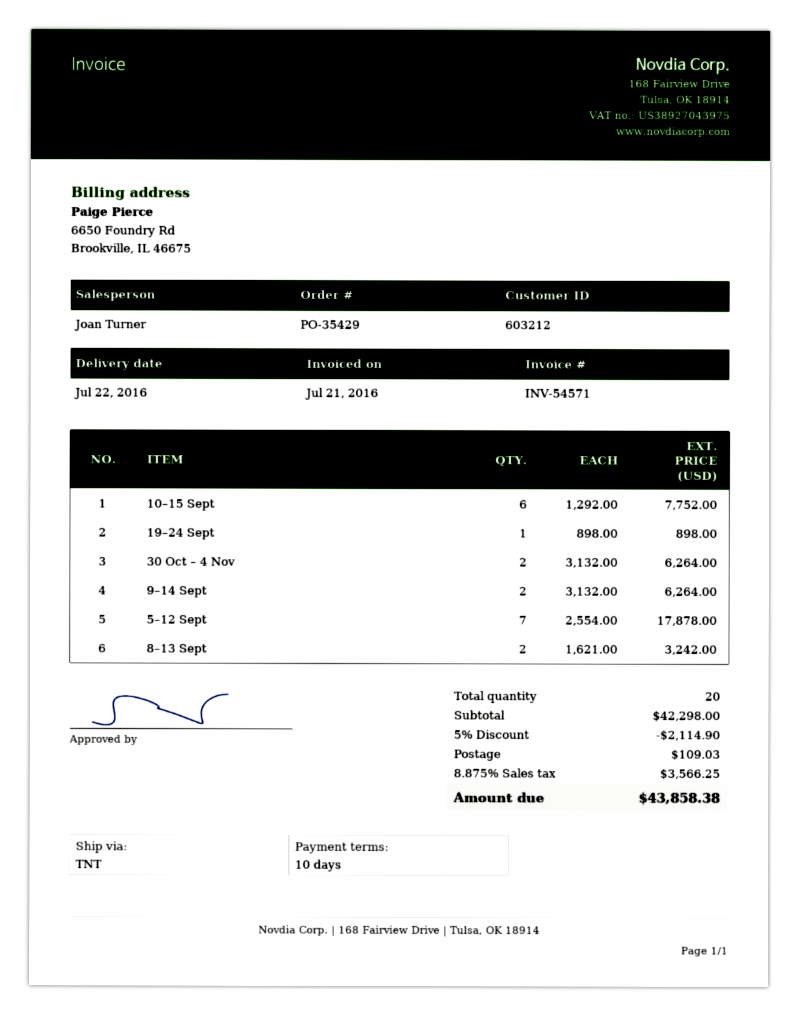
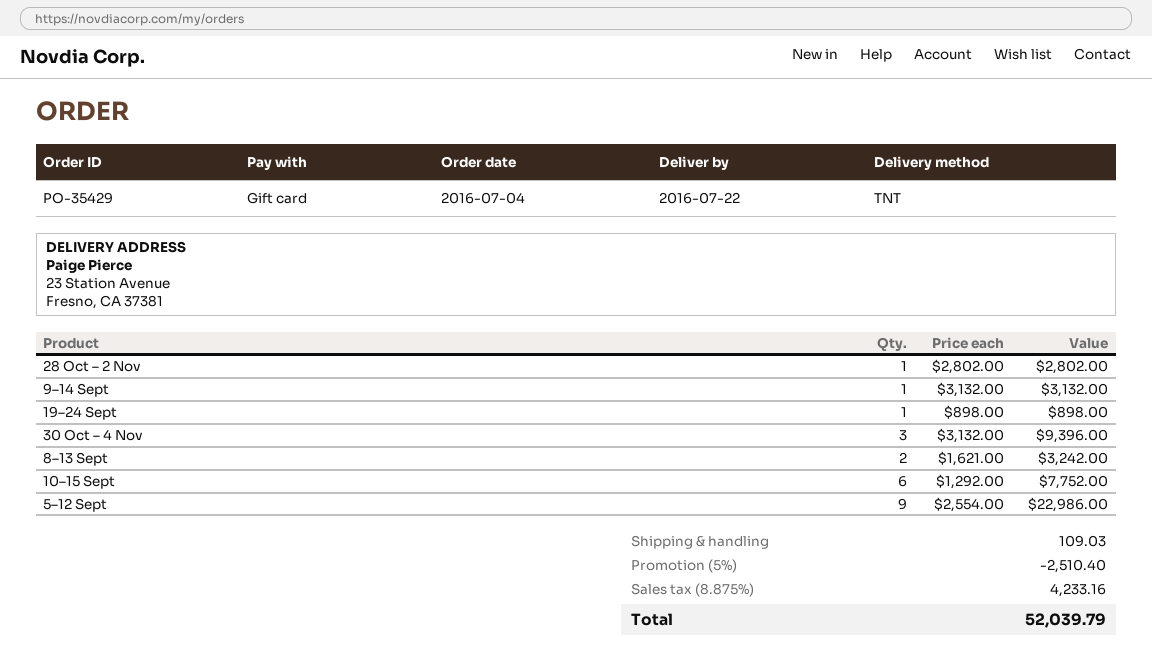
30 Oct – 4 Nov: 2 x 3132.00 = 6264.00 -> 3 x 3132.00 = 9396.00
9–14 Sept: 2 x 3132.00 = 6264.00 -> 1 x 3132.00 = 3132.00
5–12 Sept: 7 x 2554.00 = 17878.00 -> 9 x 2554.00 = 22986.00
28 Oct – 2 Nov: none -> 1 x 2802.00 = 2802.00
discount: 5% = 2114.90 -> 5% = 2510.40
tax: 8.875% = 3566.25 -> 8.875% = 4233.16
total: 43858.38 -> 52039.79

